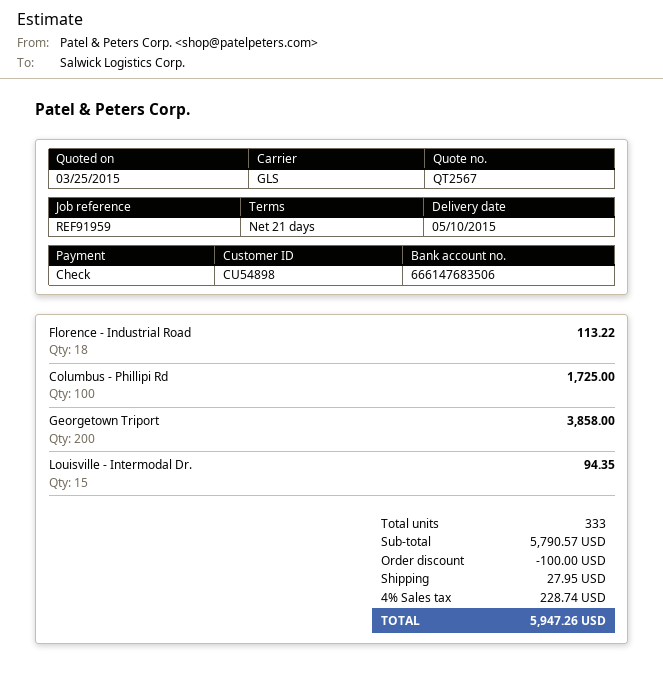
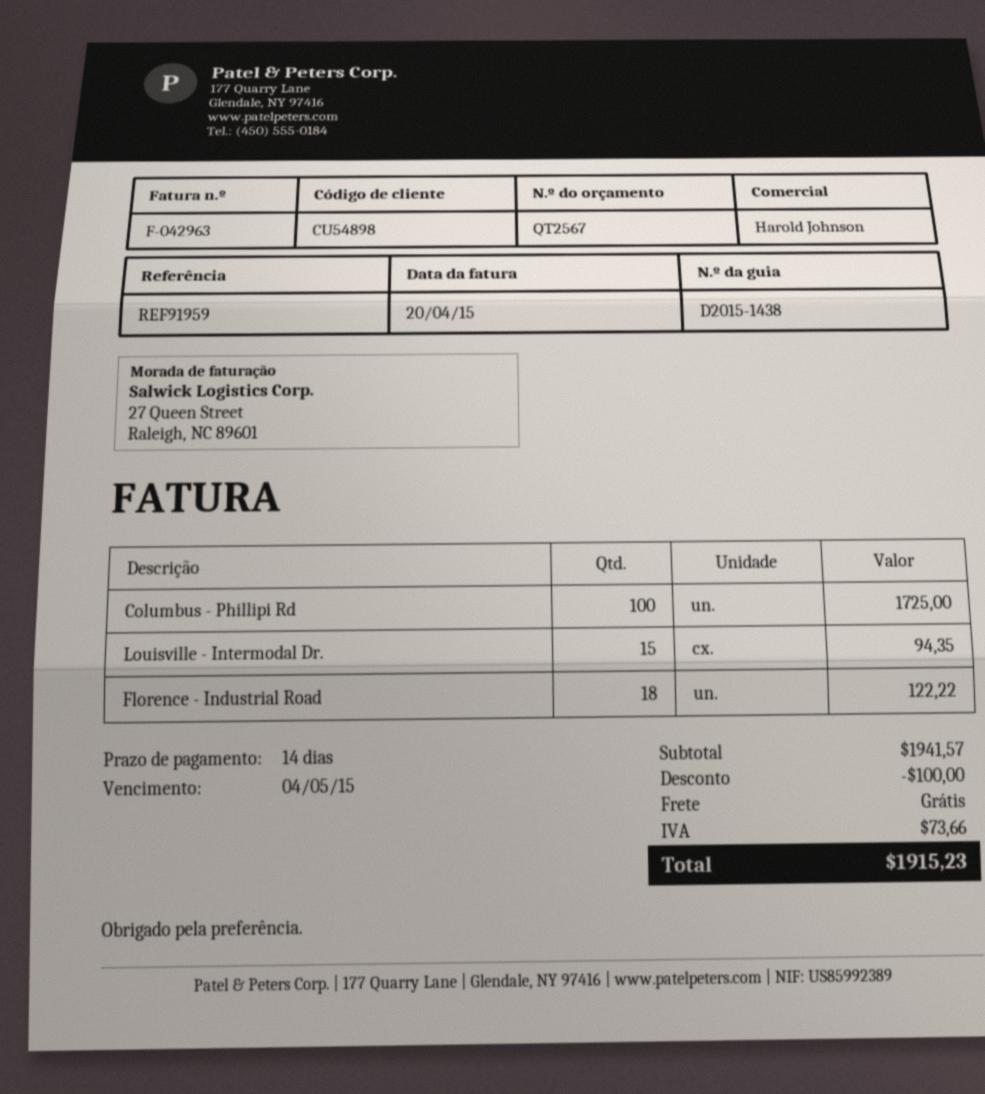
payment terms: 21 days -> 14 days
Florence - Industrial Road: 18 for 113.22 -> 18 for 122.22
Georgetown Triport: 200 for 3858.00 -> none
subtotal: 5790.57 -> 1941.57
shipping: 27.95 -> 0.00
tax: 228.74 -> 73.66
total: 5947.26 -> 1915.23

